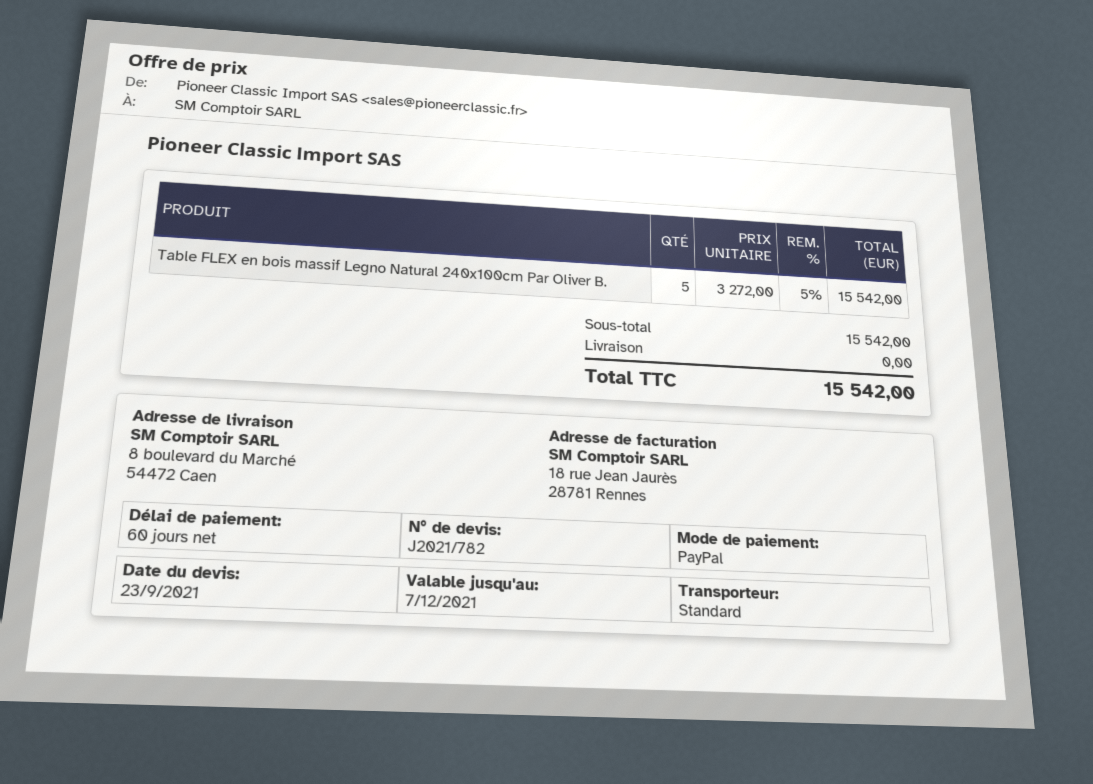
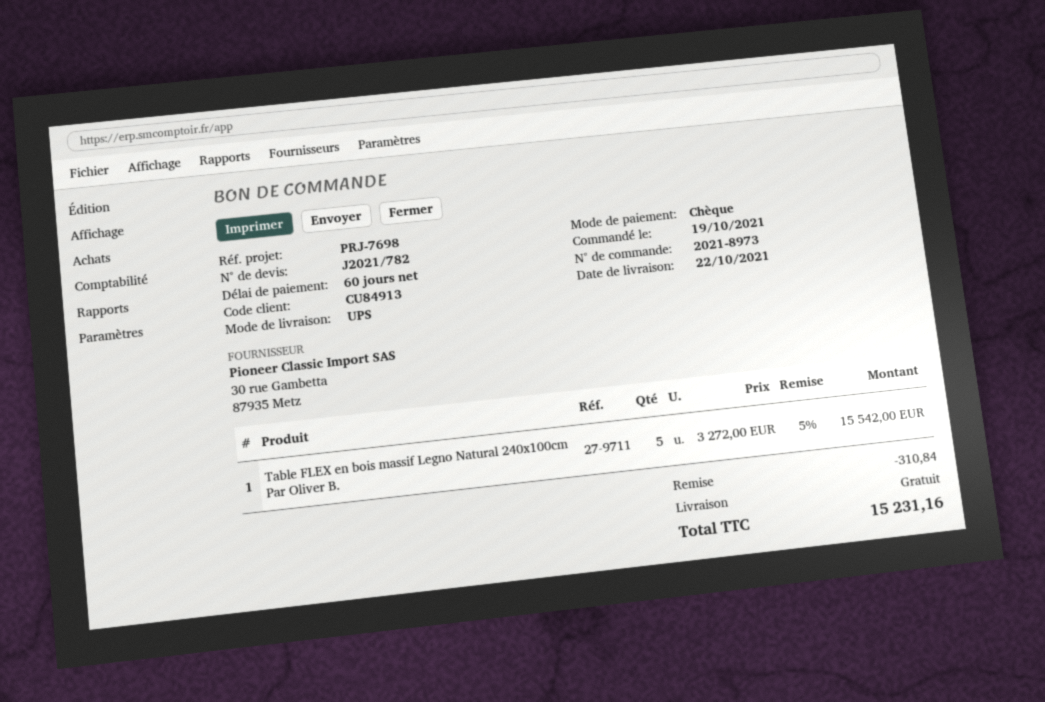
payment method: PayPal -> cheque
shipping method: standard -> UPS
discount: none -> 310.84
total: 15542.00 -> 15231.16

